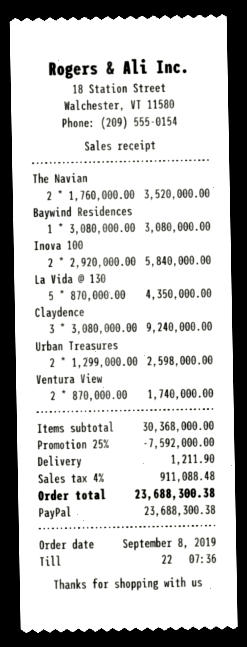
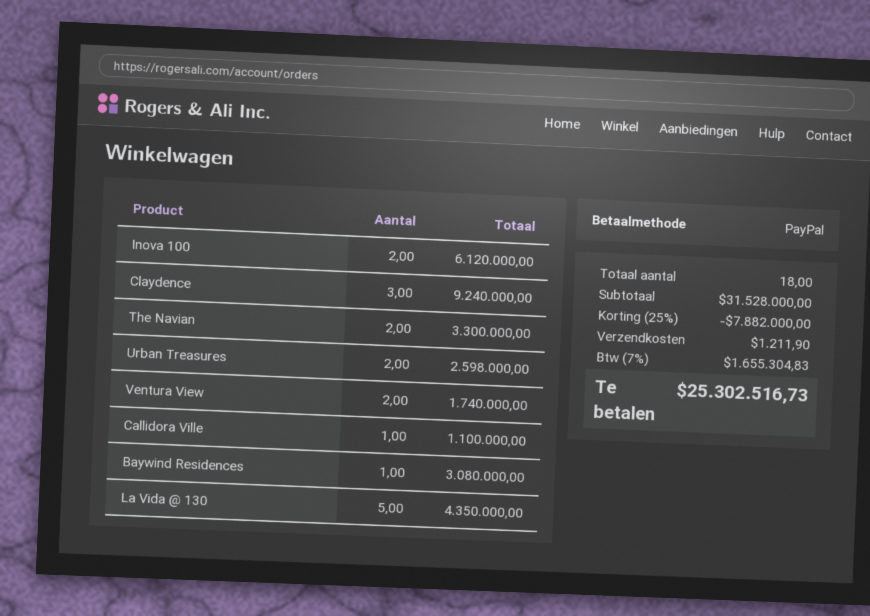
The Navian: 2 for 3520000.00 -> 2 for 3300000.00
Inova 100: 2 for 5840000.00 -> 2 for 6120000.00
Callidora Ville: none -> 1 for 1100000.00
subtotal: 30368000.00 -> 31528000.00
discount: 25% = 7592000.00 -> 25% = 7882000.00
tax: 4% = 911088.48 -> 7% = 1655304.83
total: 23688300.38 -> 25302516.73

